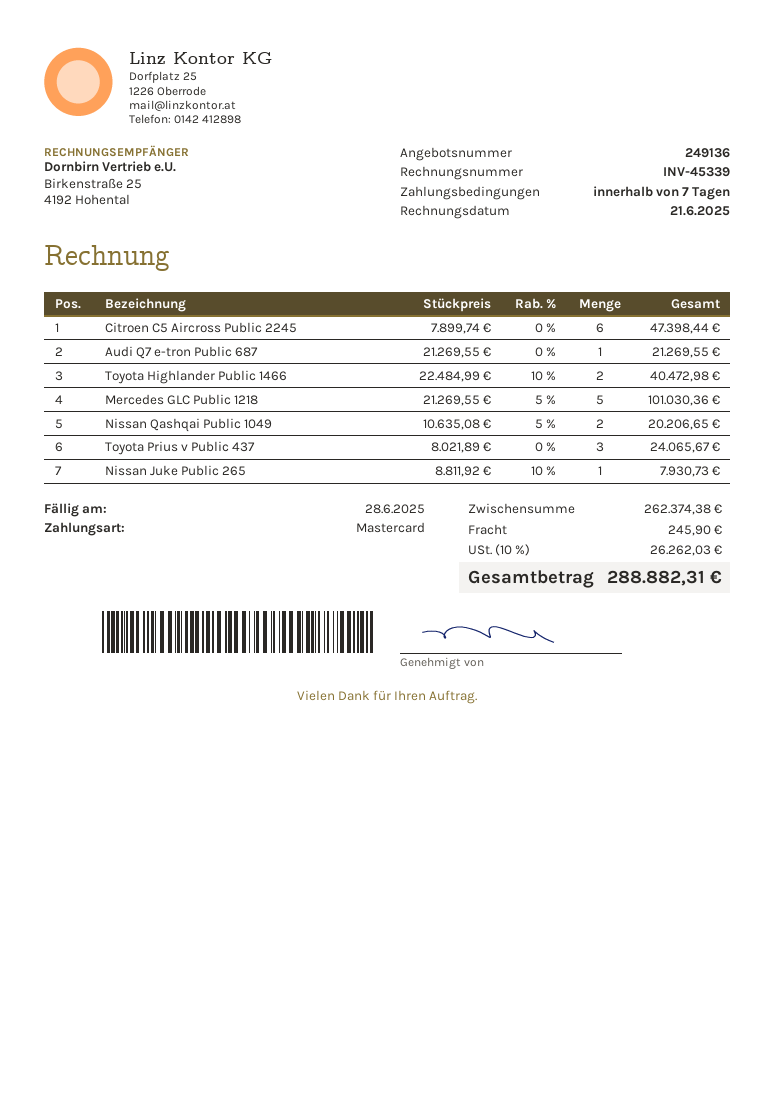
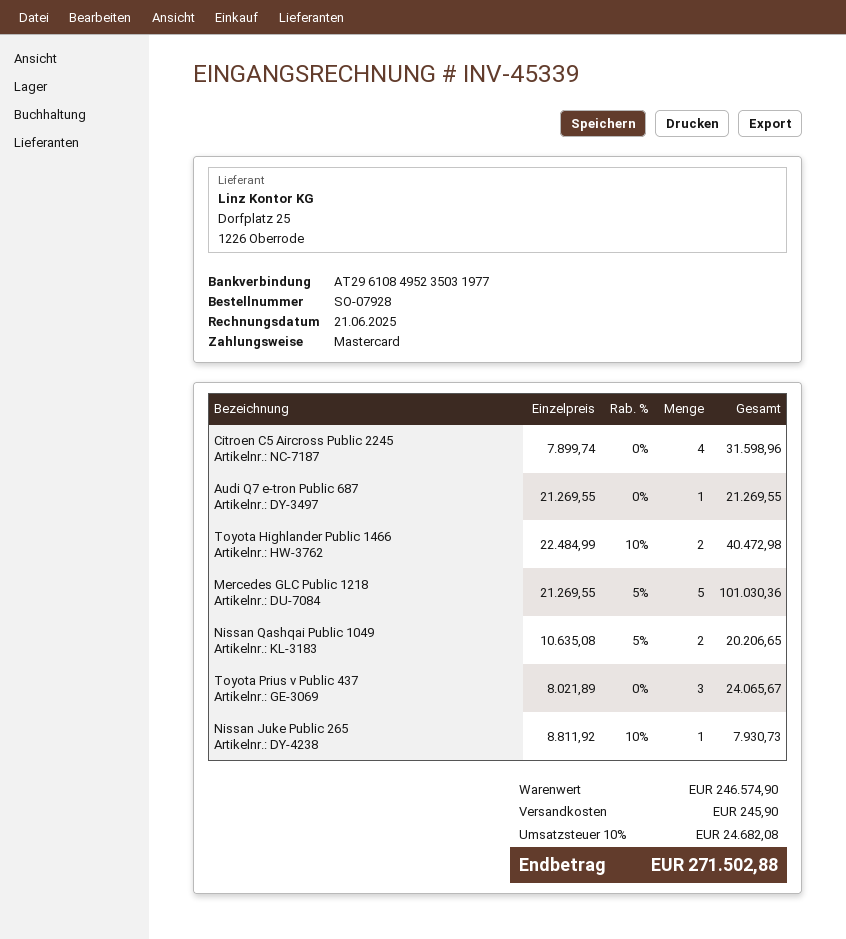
Citroen C5 Aircross Public 2245: 6 x 7899.74 = 47398.44 -> 4 x 7899.74 = 31598.96
subtotal: 262374.38 -> 246574.90
tax: 10% = 26262.03 -> 10% = 24682.08
total: 288882.31 -> 271502.88

